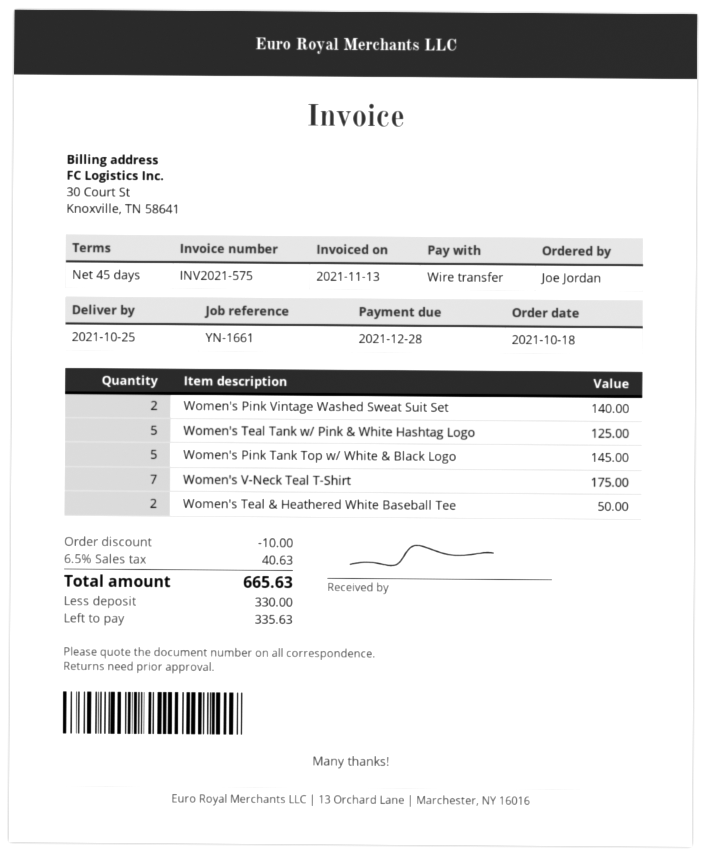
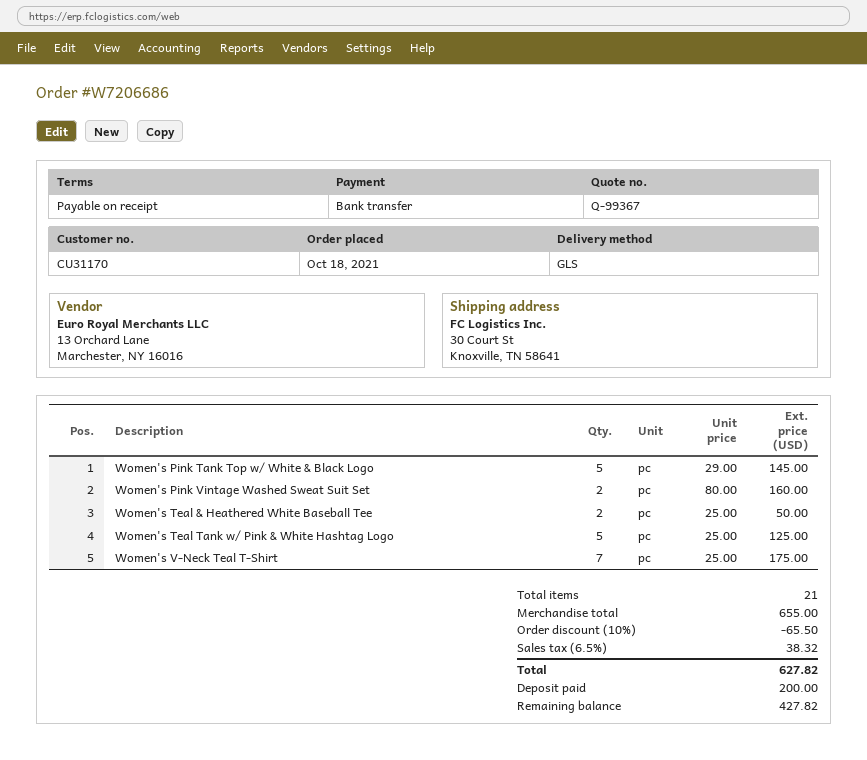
payment terms: 45 days -> on receipt
Women's Pink Vintage Washed Sweat Suit Set: 2 for 140.00 -> 2 for 160.00
discount: 10.00 -> 65.50
tax: 6.5% = 40.63 -> 6.5% = 38.32
total: 665.63 -> 627.82
deposit: 330.00 -> 200.00
balance: 335.63 -> 427.82

